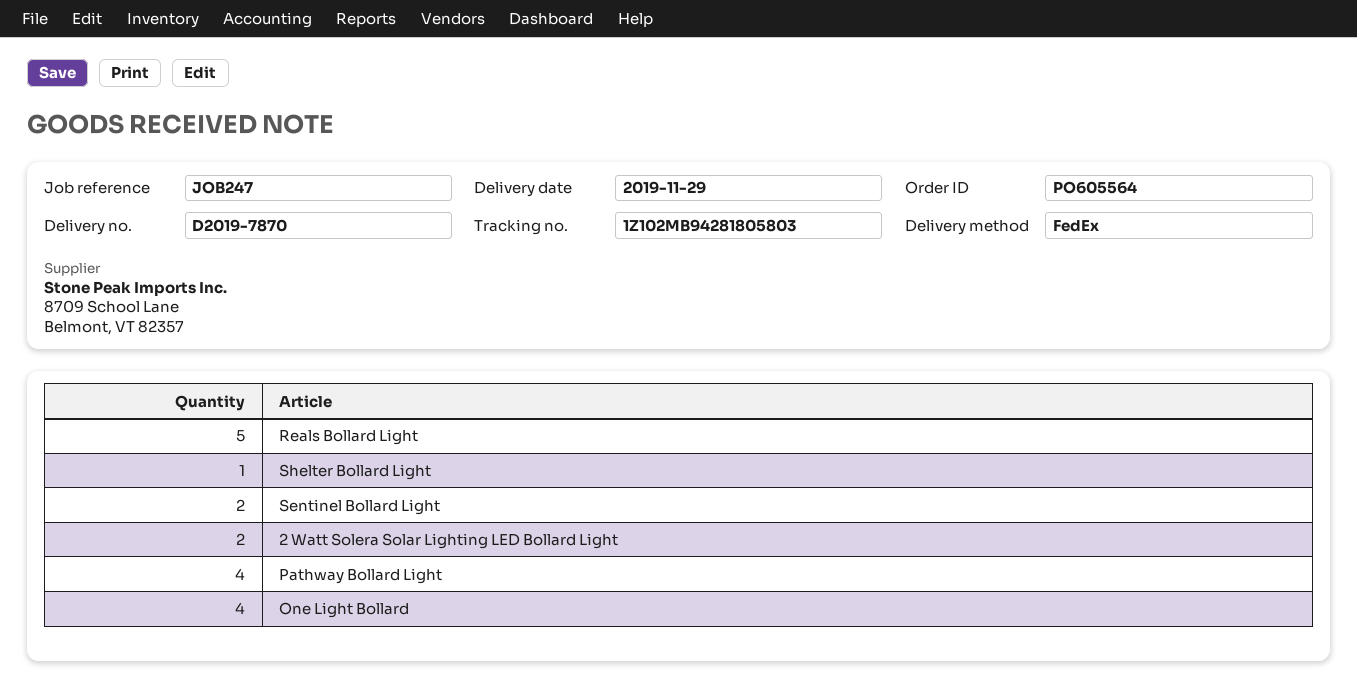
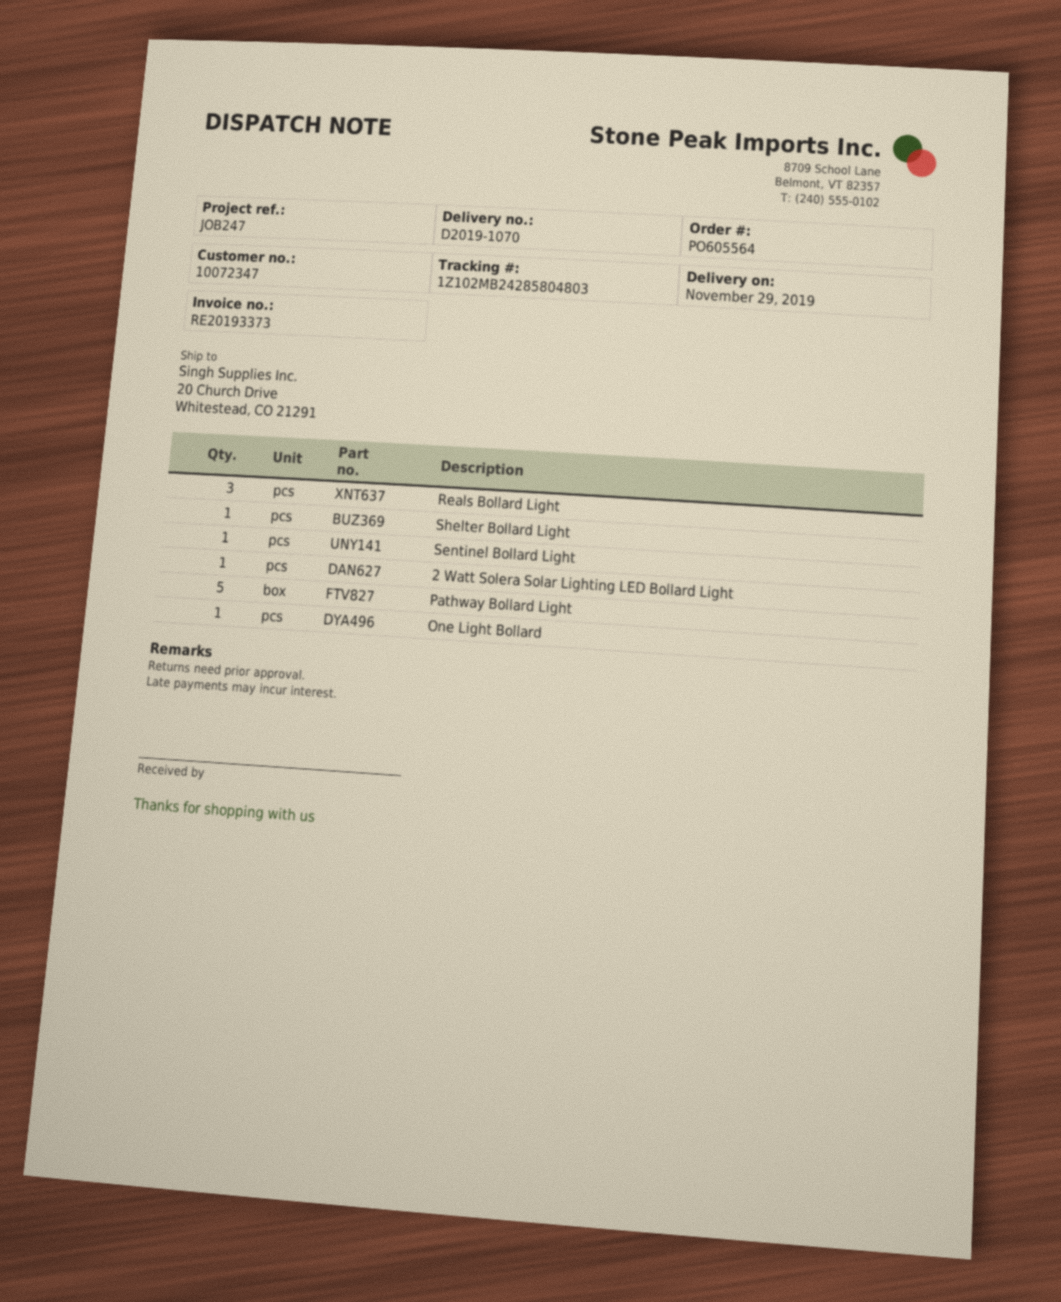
delivery note number: D2019-7870 -> D2019-1070
tracking number: 1Z102MB94281805803 -> 1Z102MB24285804803
Reals Bollard Light: 5 -> 3
Sentinel Bollard Light: 2 -> 1
2 Watt Solera Solar Lighting LED Bollard Light: 2 -> 1
Pathway Bollard Light: 4 -> 5
One Light Bollard: 4 -> 1

